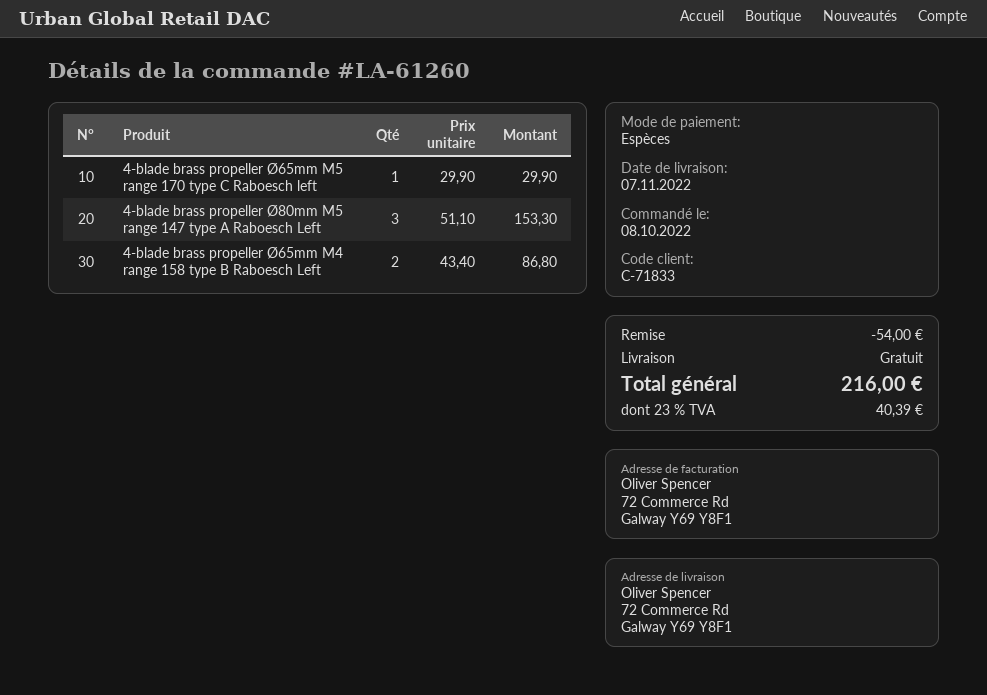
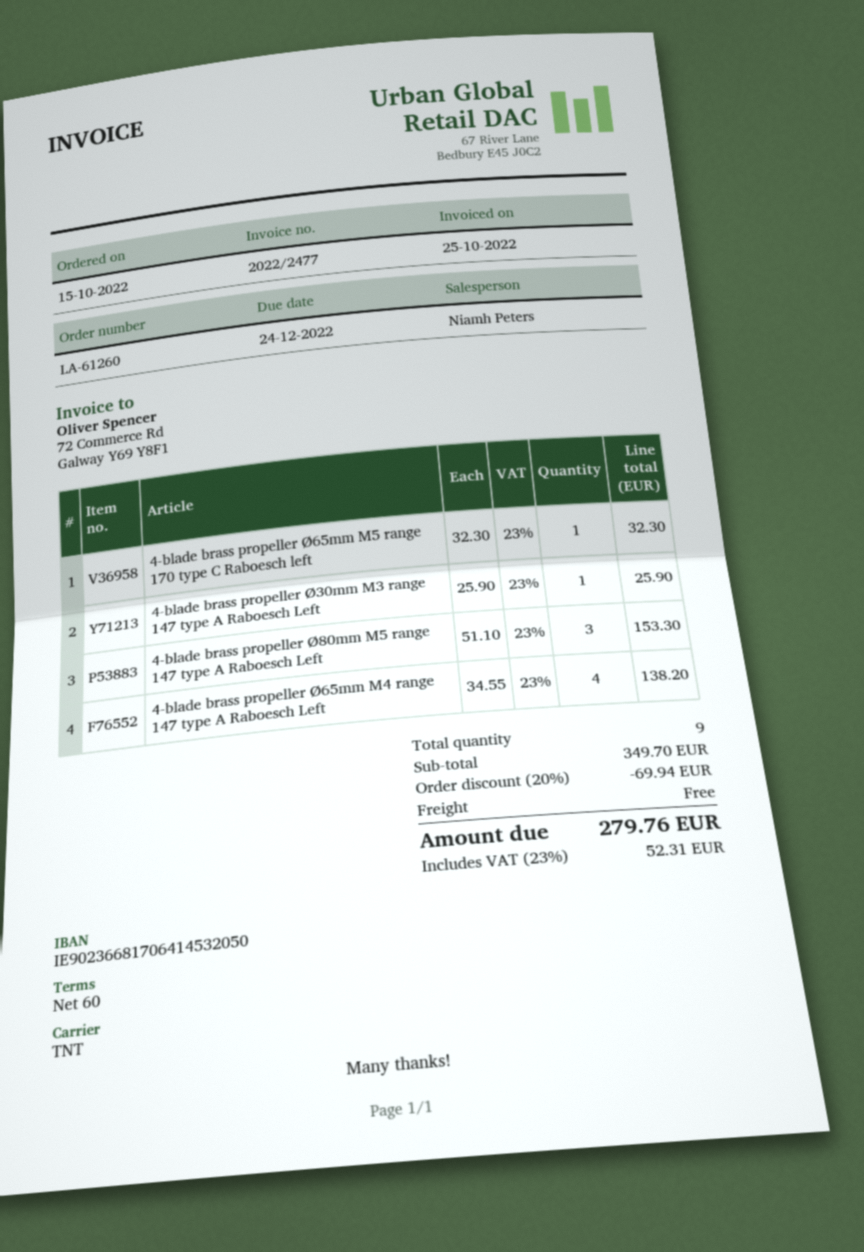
order date: 2022-10-08 -> 2022-10-15
4-blade brass propeller Ø65mm M5 range 170 type C Raboesch left: 1 x 29.90 = 29.90 -> 1 x 32.30 = 32.30
4-blade brass propeller Ø65mm M4 range 158 type B Raboesch Left: 2 x 43.40 = 86.80 -> none
4-blade brass propeller Ø30mm M3 range 147 type A Raboesch Left: none -> 1 x 25.90 = 25.90
4-blade brass propeller Ø65mm M4 range 147 type A Raboesch Left: none -> 4 x 34.55 = 138.20
discount: 54.00 -> 69.94
tax: 23% = 40.39 -> 23% = 52.31
total: 216.00 -> 279.76

